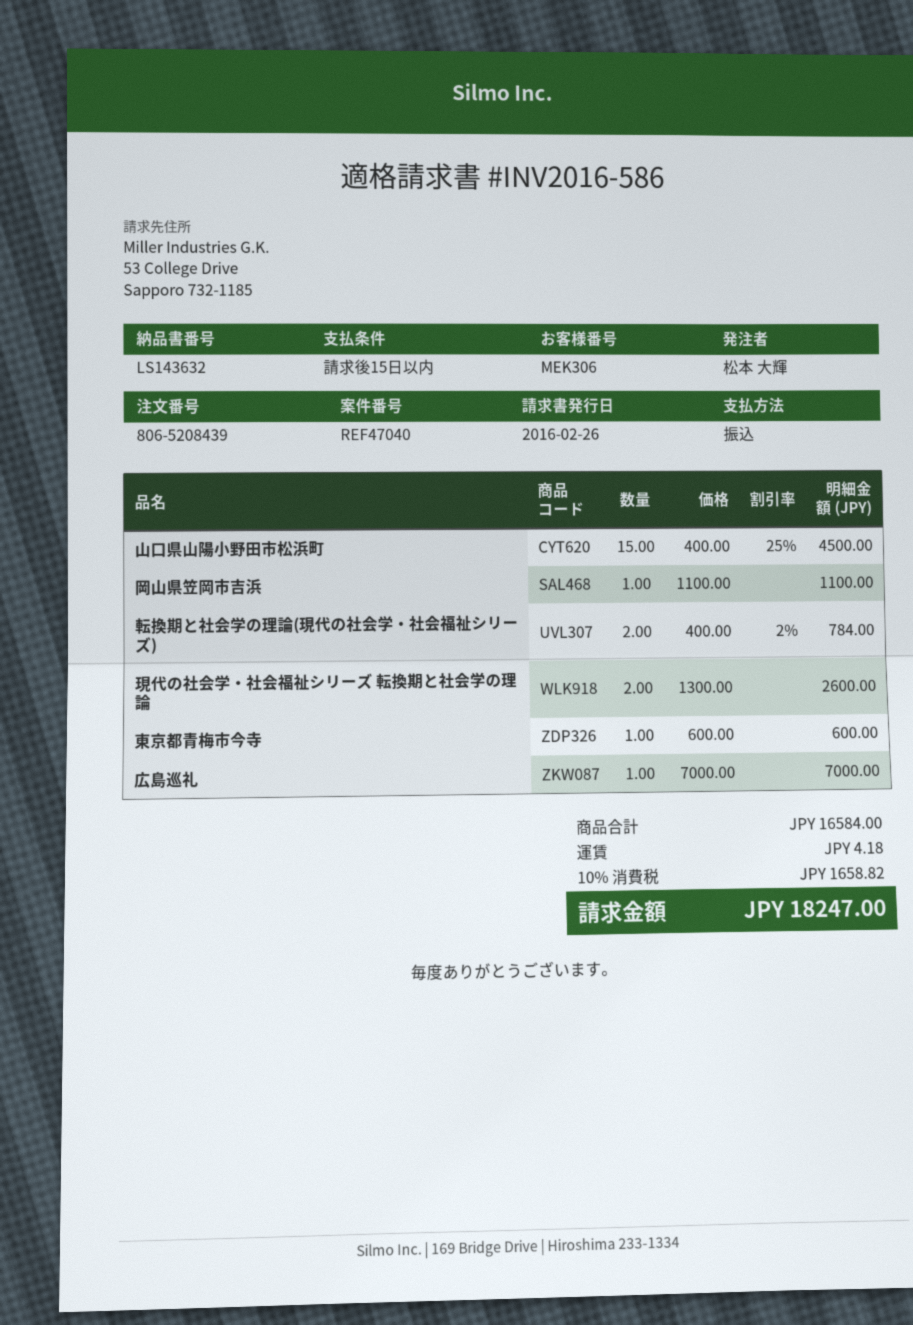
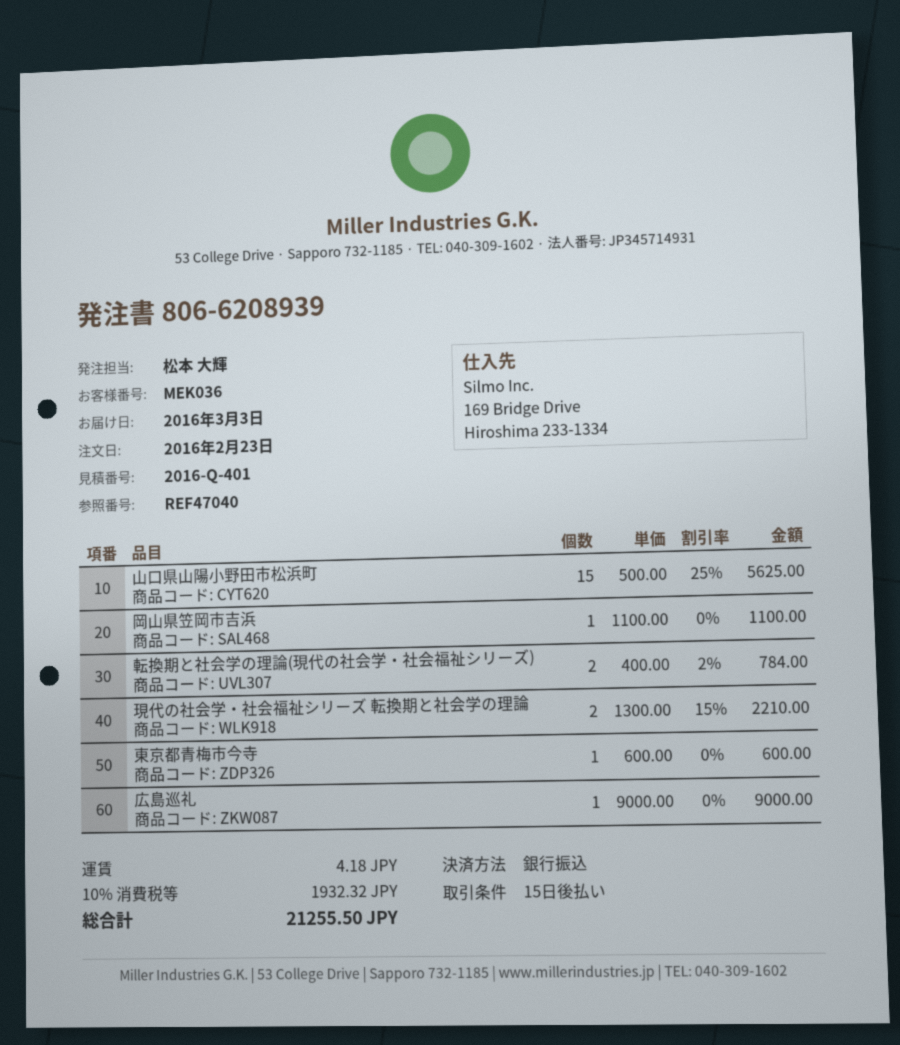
order number: 806-5208439 -> 806-6208939
customer number: MEK306 -> MEK036
山口県山陽小野田市松浜町: 15 x 400.00 - 25% = 4500.00 -> 15 x 500.00 - 25% = 5625.00
現代の社会学・社会福祉シリーズ 転換期と社会学の理論: 2 x 1300.00 = 2600.00 -> 2 x 1300.00 - 15% = 2210.00
広島巡礼: 1 x 7000.00 = 7000.00 -> 1 x 9000.00 = 9000.00
tax: 10% = 1658.82 -> 10% = 1932.32
total: 18247.00 -> 21255.50

